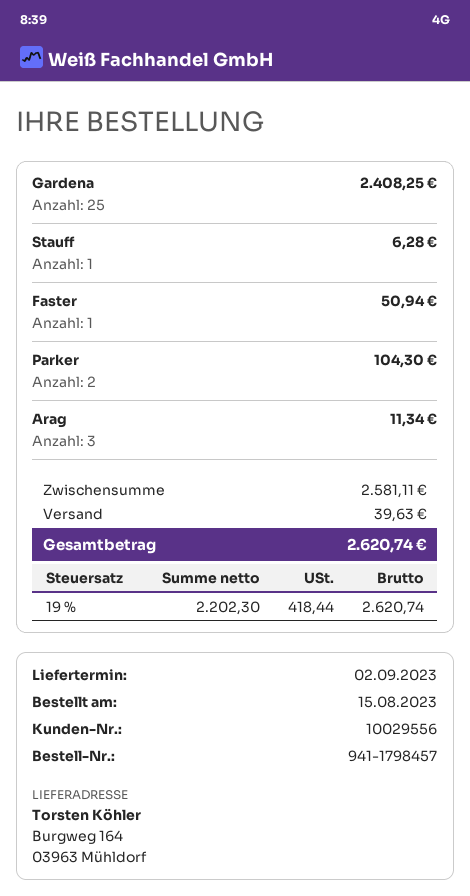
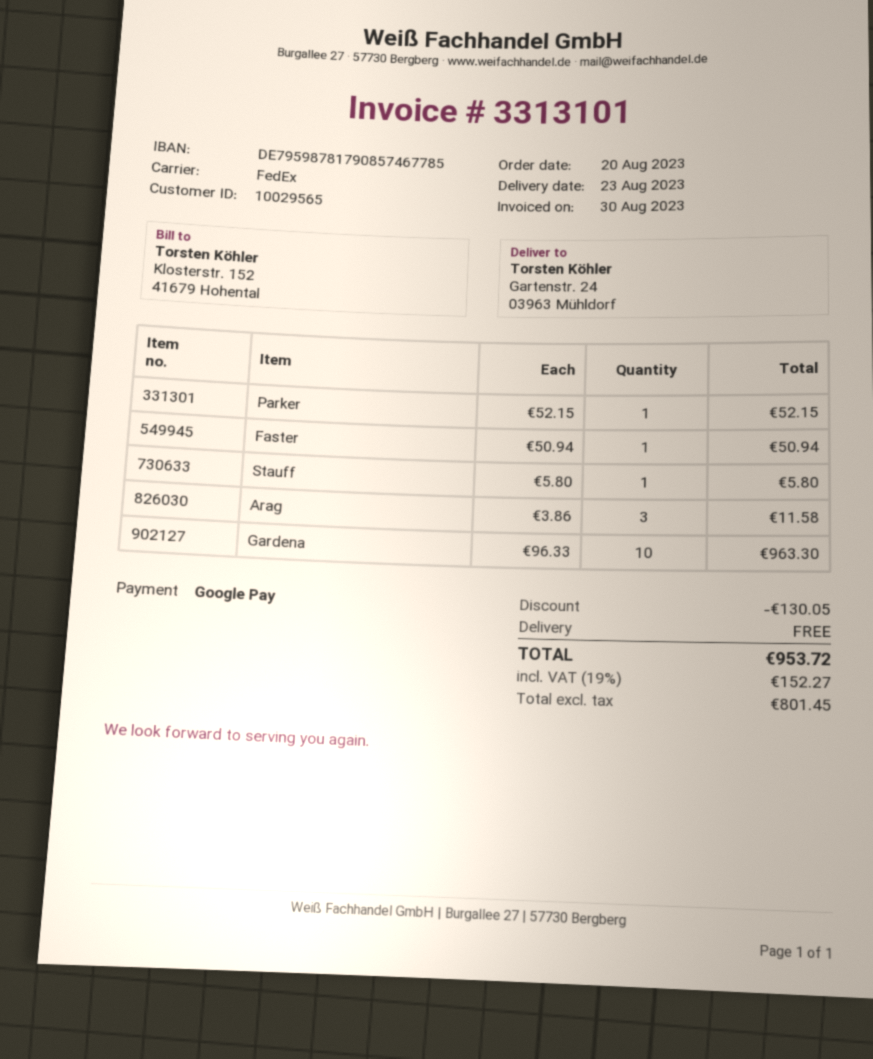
order date: 2023-08-15 -> 2023-08-20
delivery date: 2023-09-02 -> 2023-08-23
customer number: 10029556 -> 10029565
ship to: Burgweg 164, 03963 Mühldorf -> Gartenstr. 24, 03963 Mühldorf
Gardena: 25 for 2408.25 -> 10 for 963.30
Stauff: 1 for 6.28 -> 1 for 5.80
Parker: 2 for 104.30 -> 1 for 52.15
Arag: 3 for 11.34 -> 3 for 11.58
discount: none -> 130.05
shipping: 39.63 -> 0.00
net: 2202.30 -> 801.45
tax: 19% = 418.44 -> 19% = 152.27
total: 2620.74 -> 953.72

